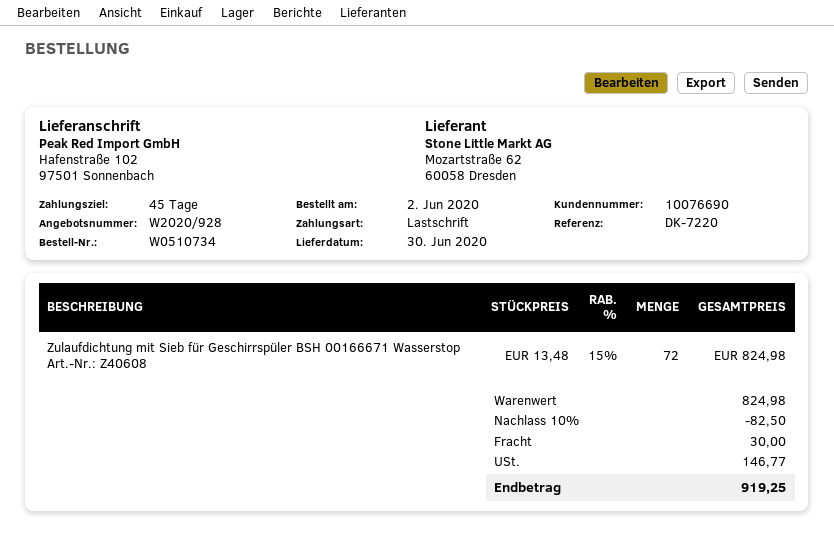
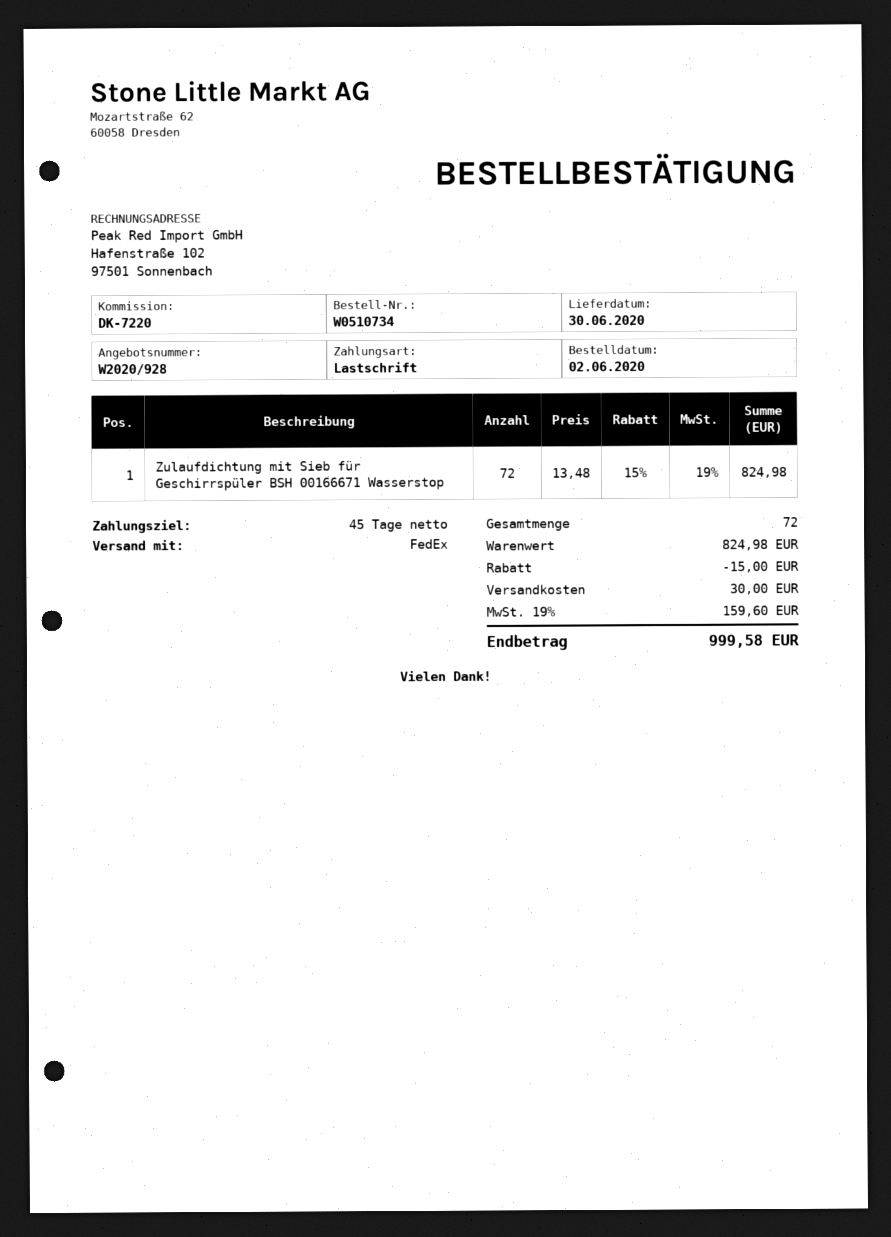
discount: 82.50 -> 15.00
tax: 146.77 -> 159.60
total: 919.25 -> 999.58

